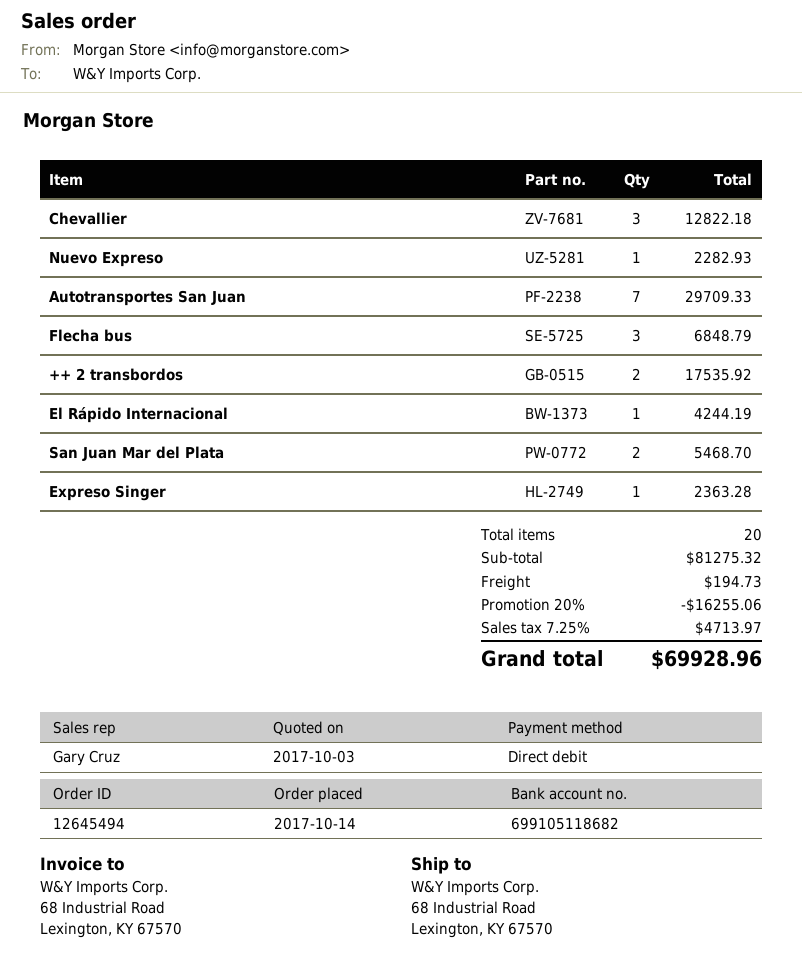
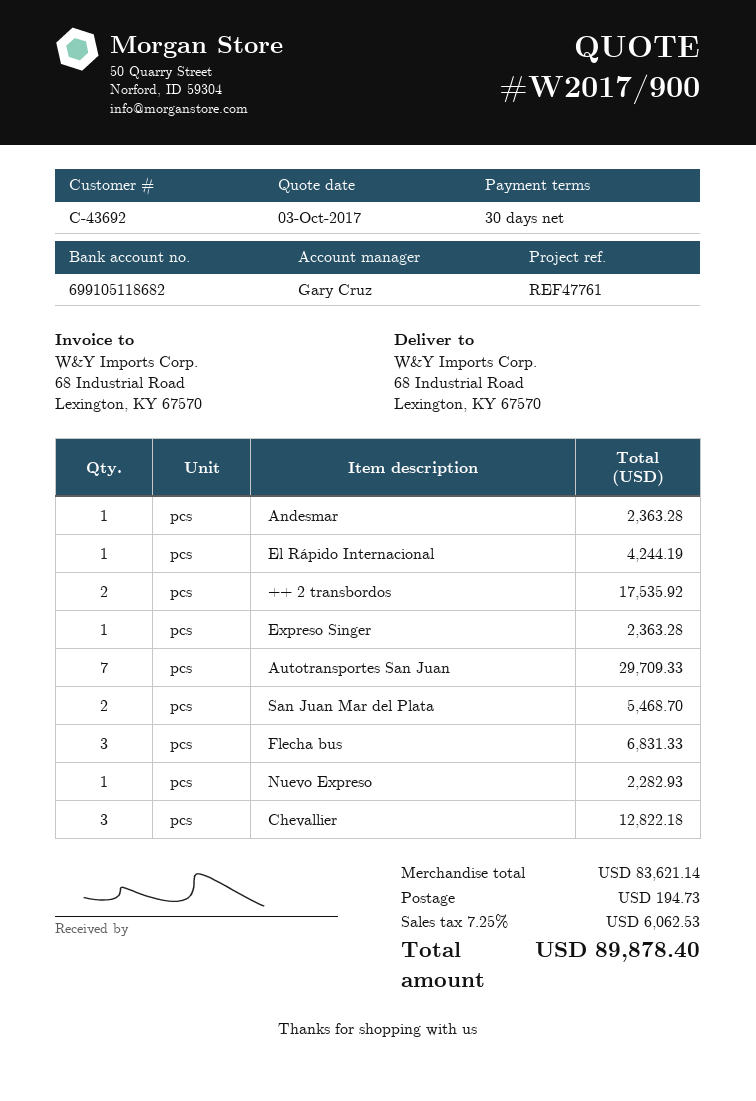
Flecha bus: 3 for 6848.79 -> 3 for 6831.33
Andesmar: none -> 1 for 2363.28
subtotal: 81275.32 -> 83621.14
discount: 20% = 16255.06 -> none
tax: 7.25% = 4713.97 -> 7.25% = 6062.53
total: 69928.96 -> 89878.40

